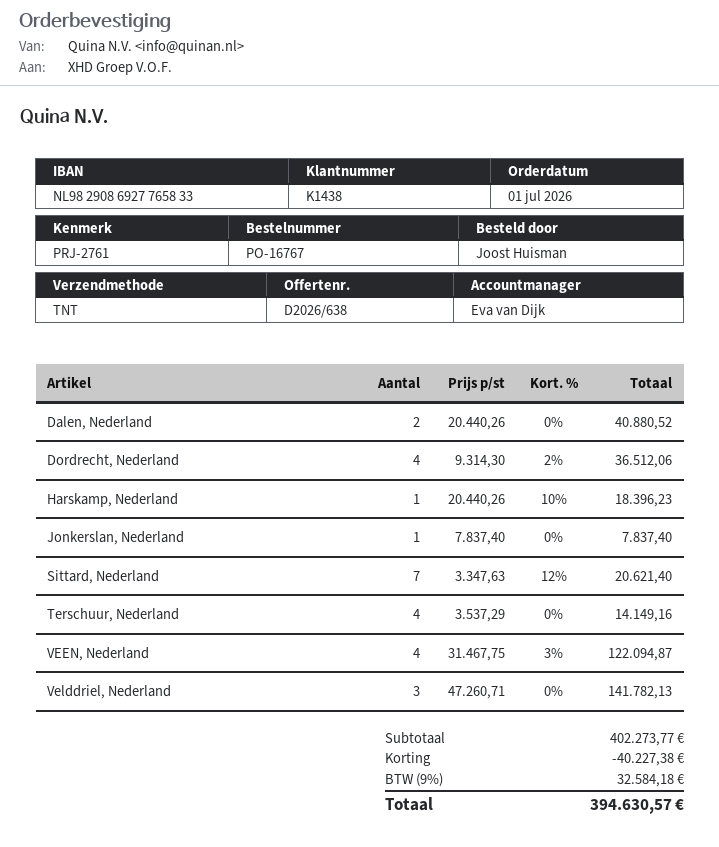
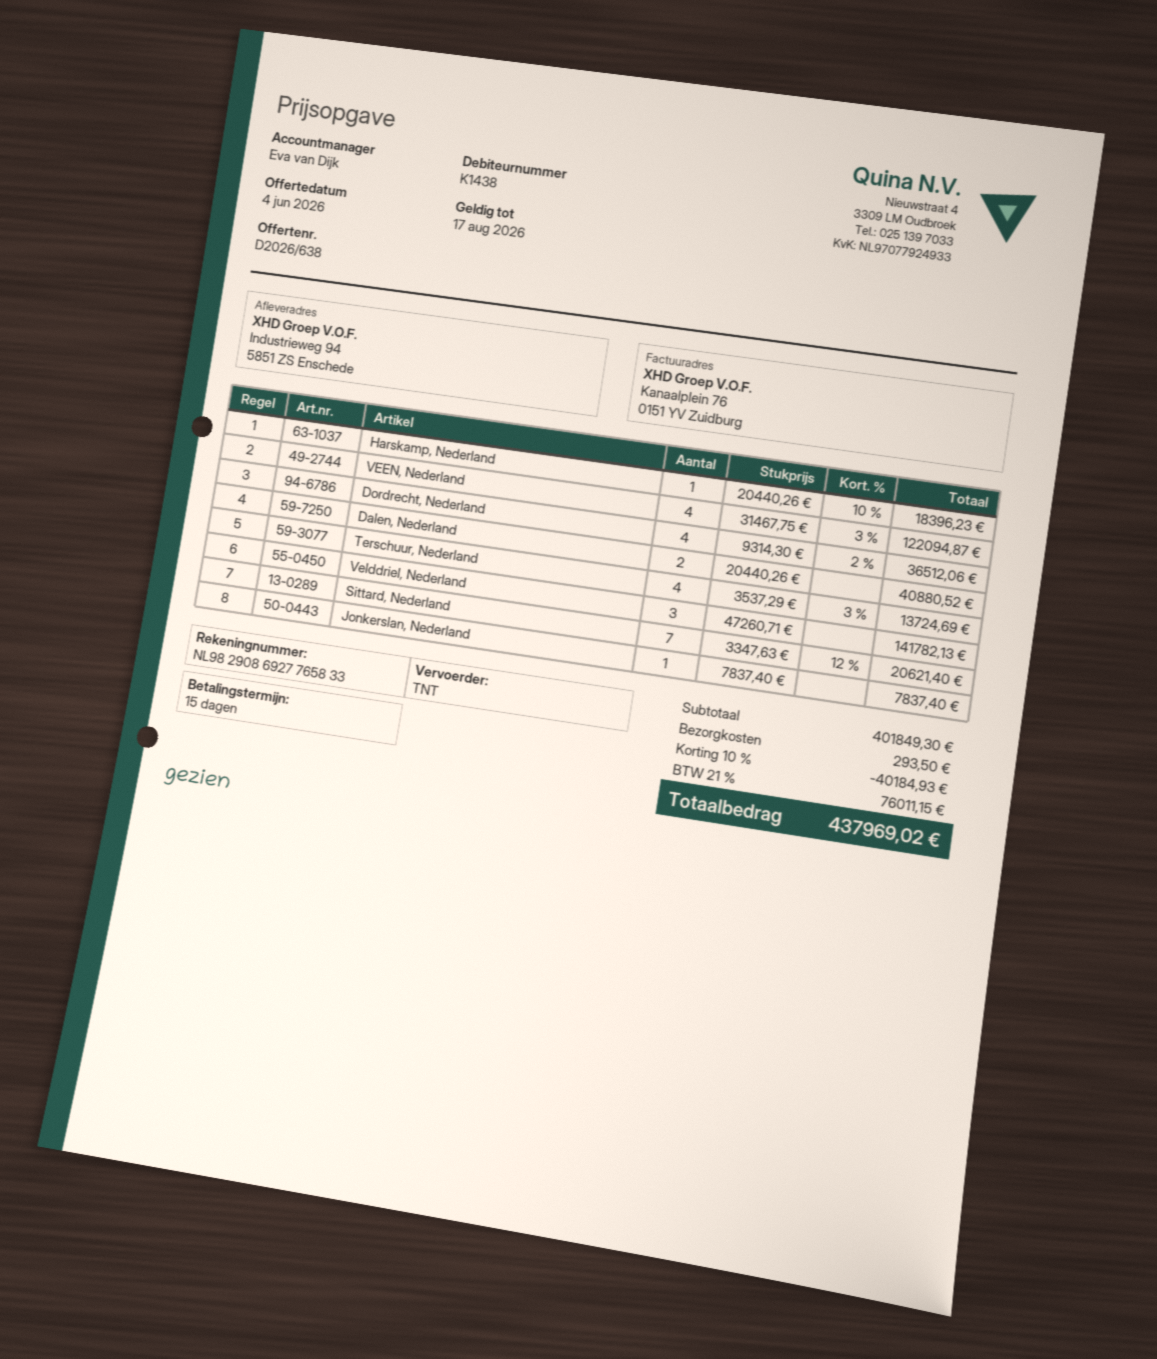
Terschuur, Nederland: 4 x 3537.29 = 14149.16 -> 4 x 3537.29 - 3% = 13724.69
subtotal: 402273.77 -> 401849.30
discount: 40227.38 -> 40184.93
shipping: none -> 293.50
tax: 9% = 32584.18 -> 21% = 76011.15
total: 394630.57 -> 437969.02

